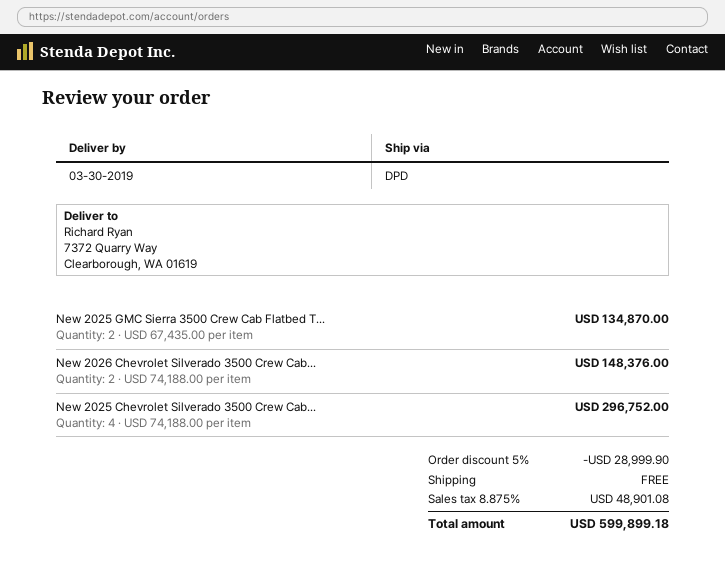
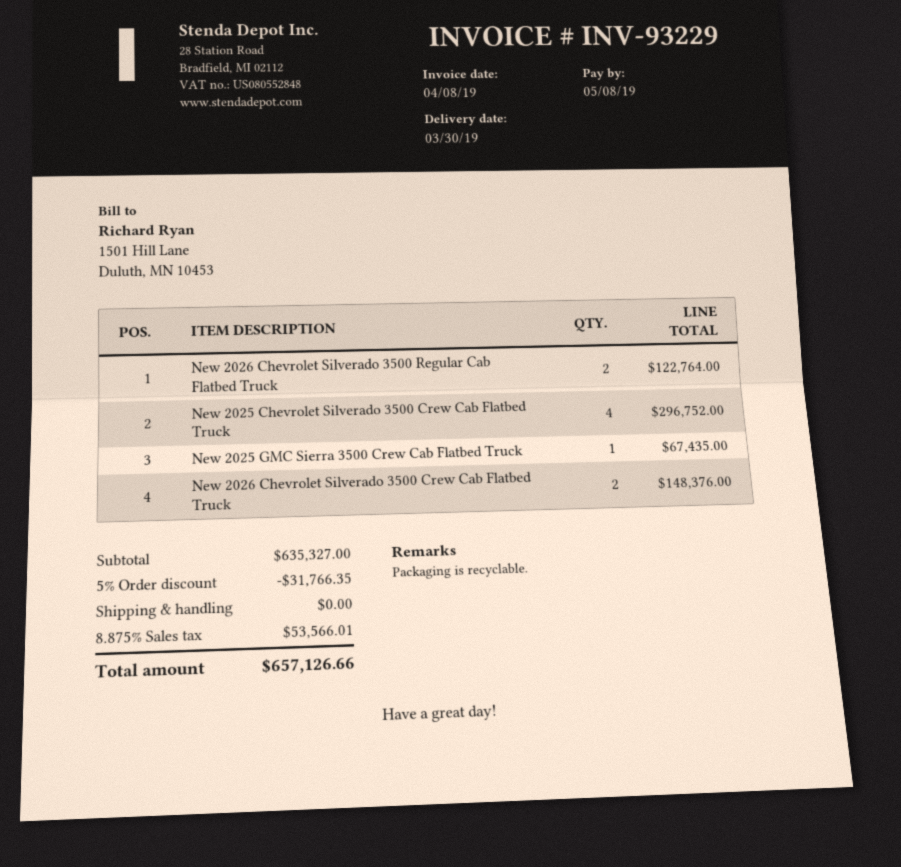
New 2025 GMC Sierra 3500 Crew Cab Flatbed T...: 2 for 134870.00 -> 1 for 67435.00
New 2026 Chevrolet Silverado 3500 Regular Cab Flatbed Truck: none -> 2 for 122764.00
discount: 5% = 28999.90 -> 5% = 31766.35
tax: 8.875% = 48901.08 -> 8.875% = 53566.01
total: 599899.18 -> 657126.66

